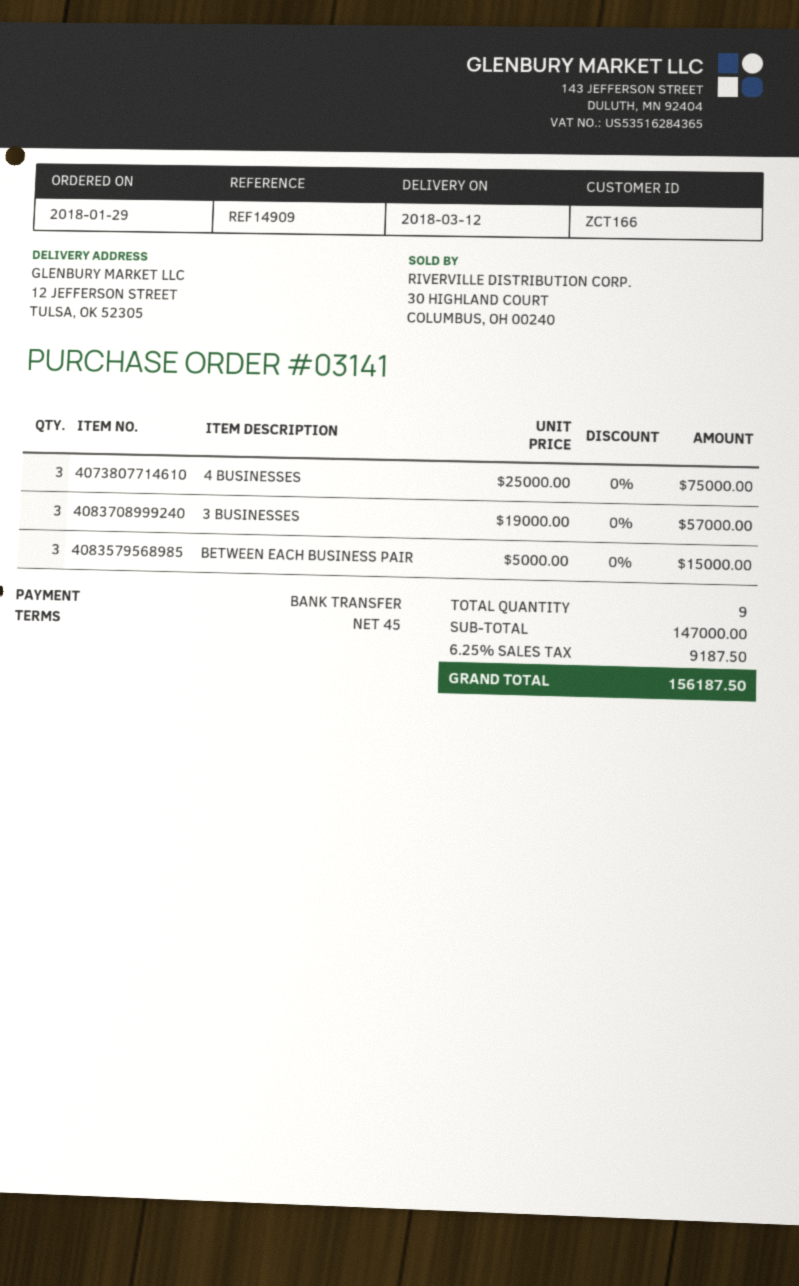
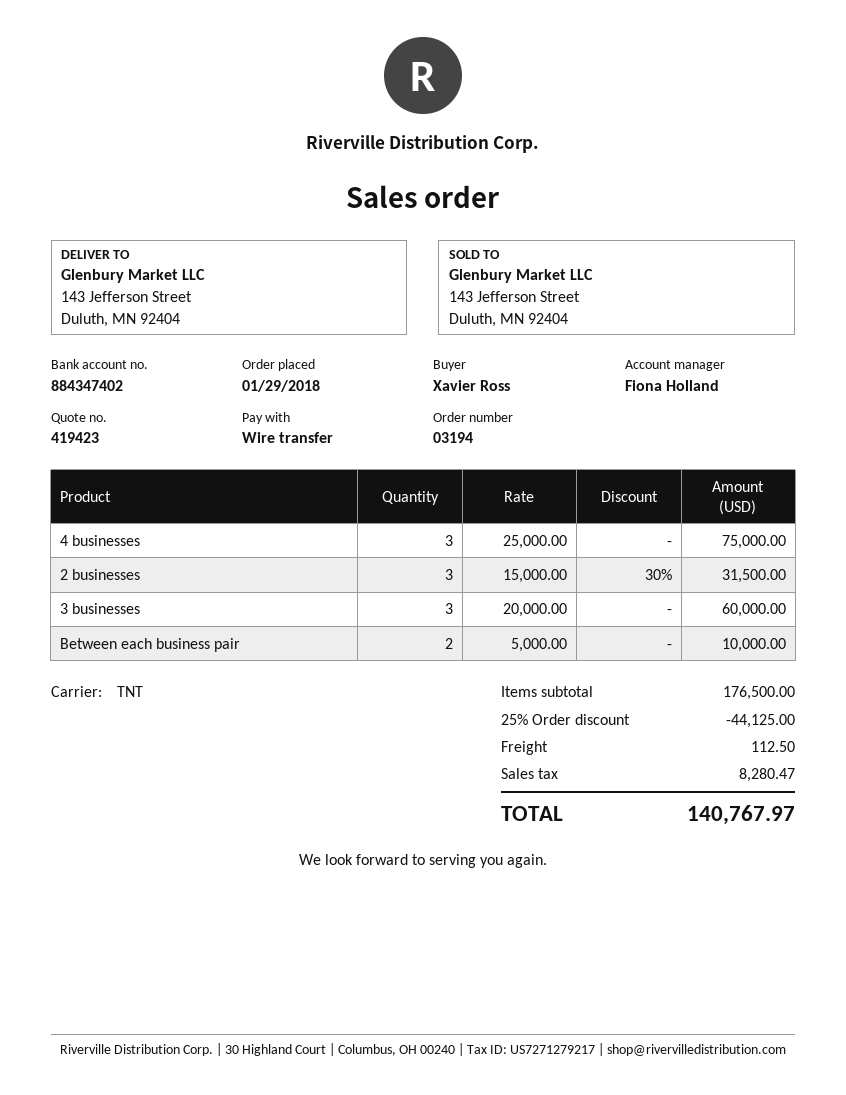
order number: 03141 -> 03194
ship to: 12 JEFFERSON STREET, TULSA, OK 52305 -> 143 Jefferson Street, Duluth, MN 92404
3 BUSINESSES: 3 x 19000.00 = 57000.00 -> 3 x 20000.00 = 60000.00
BETWEEN EACH BUSINESS PAIR: 3 x 5000.00 = 15000.00 -> 2 x 5000.00 = 10000.00
2 businesses: none -> 3 x 15000.00 - 30% = 31500.00
subtotal: 147000.00 -> 176500.00
discount: none -> 25% = 44125.00
shipping: none -> 112.50
tax: 9187.50 -> 8280.47
total: 156187.50 -> 140767.97

